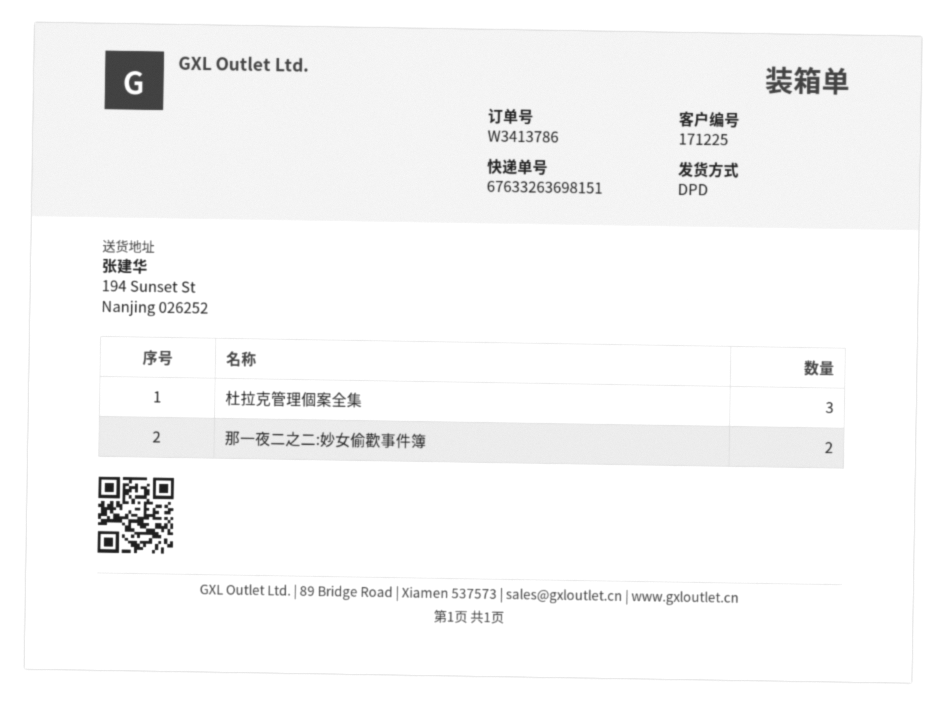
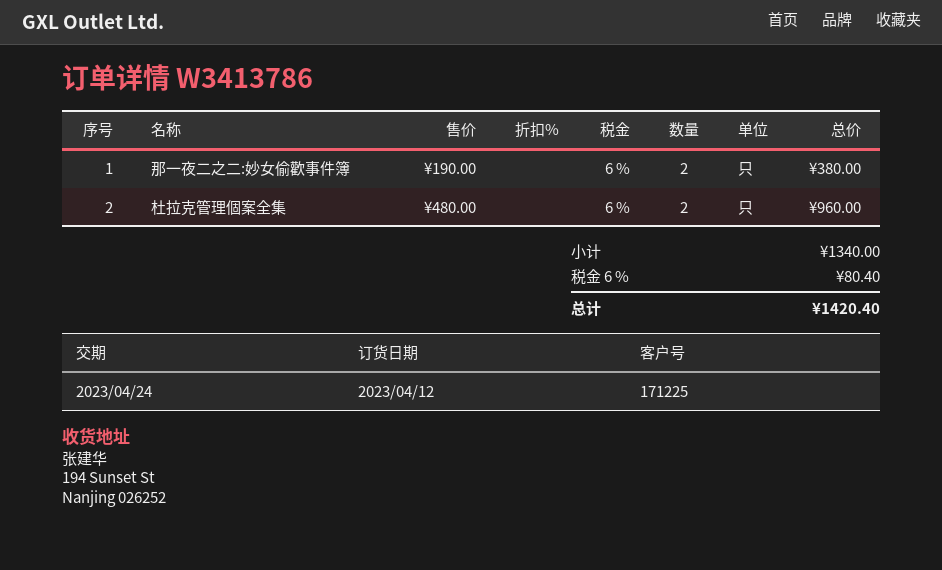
杜拉克管理個案全集: 3 -> 2

